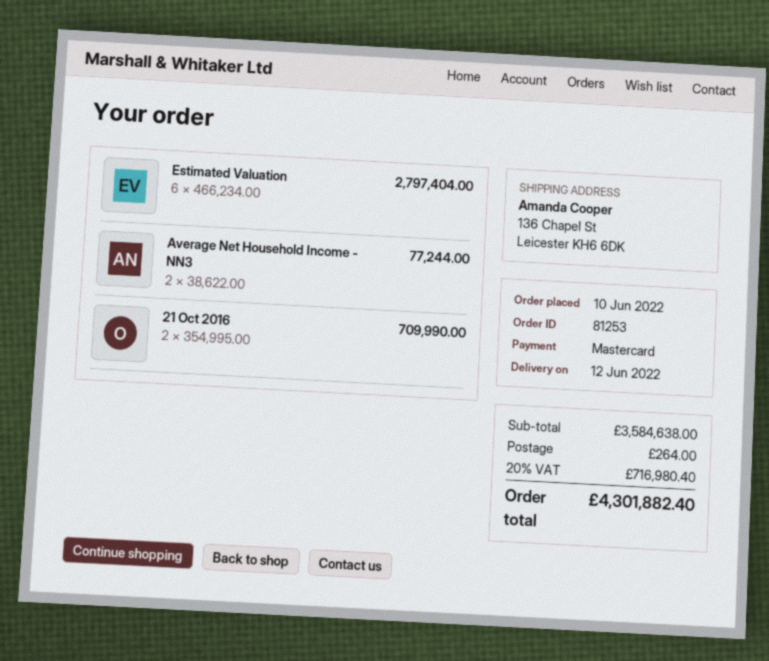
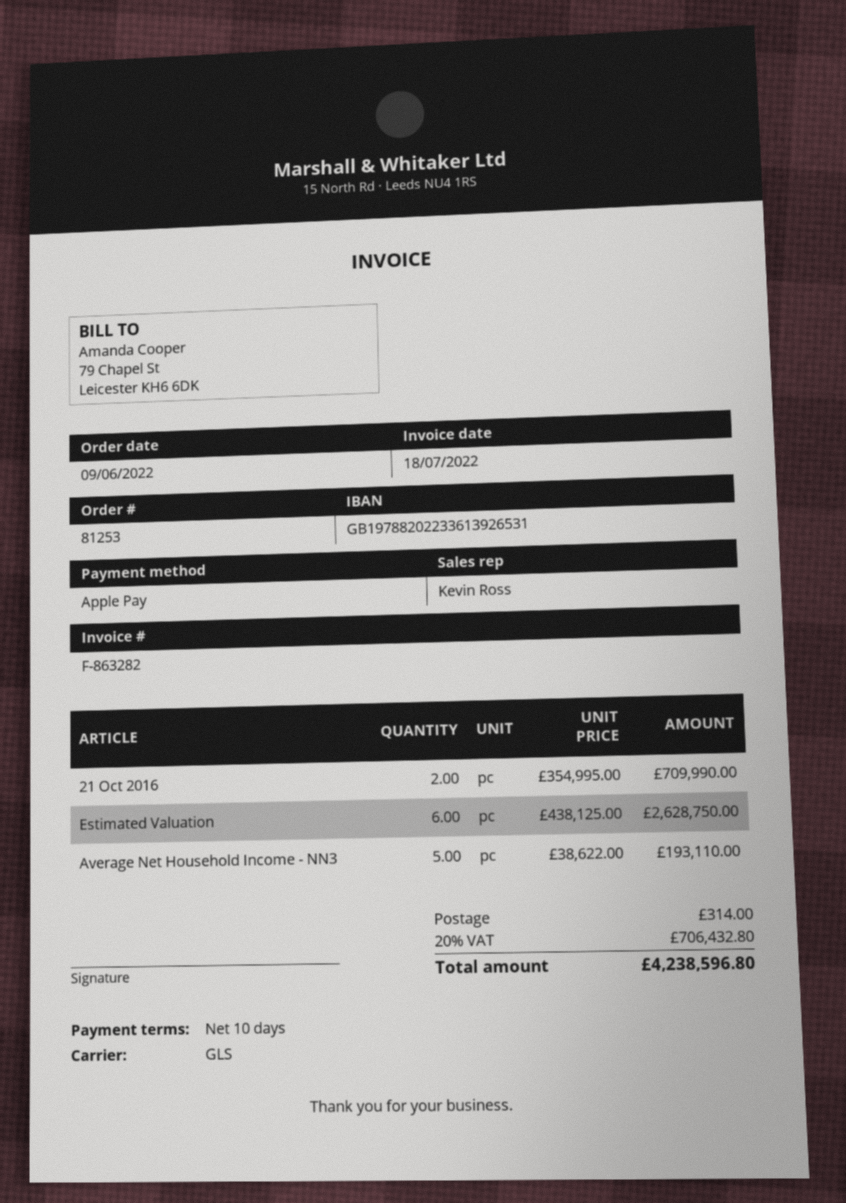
order date: 2022-06-10 -> 2022-06-09
payment method: Mastercard -> Apple Pay
Estimated Valuation: 6 x 466234.00 = 2797404.00 -> 6 x 438125.00 = 2628750.00
Average Net Household Income - NN3: 2 x 38622.00 = 77244.00 -> 5 x 38622.00 = 193110.00
shipping: 264.00 -> 314.00
tax: 20% = 716980.40 -> 20% = 706432.80
total: 4301882.40 -> 4238596.80

